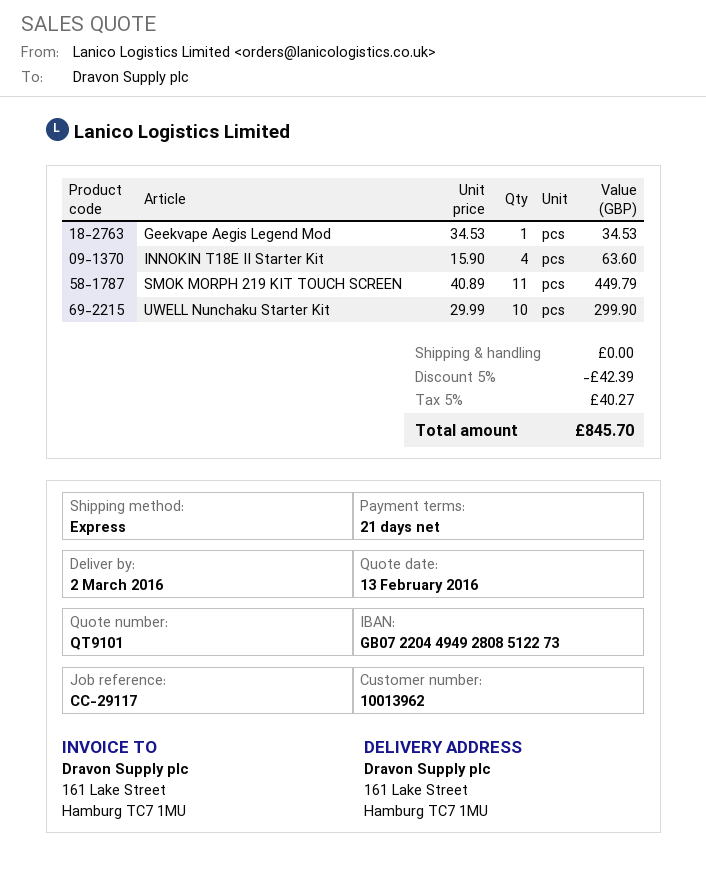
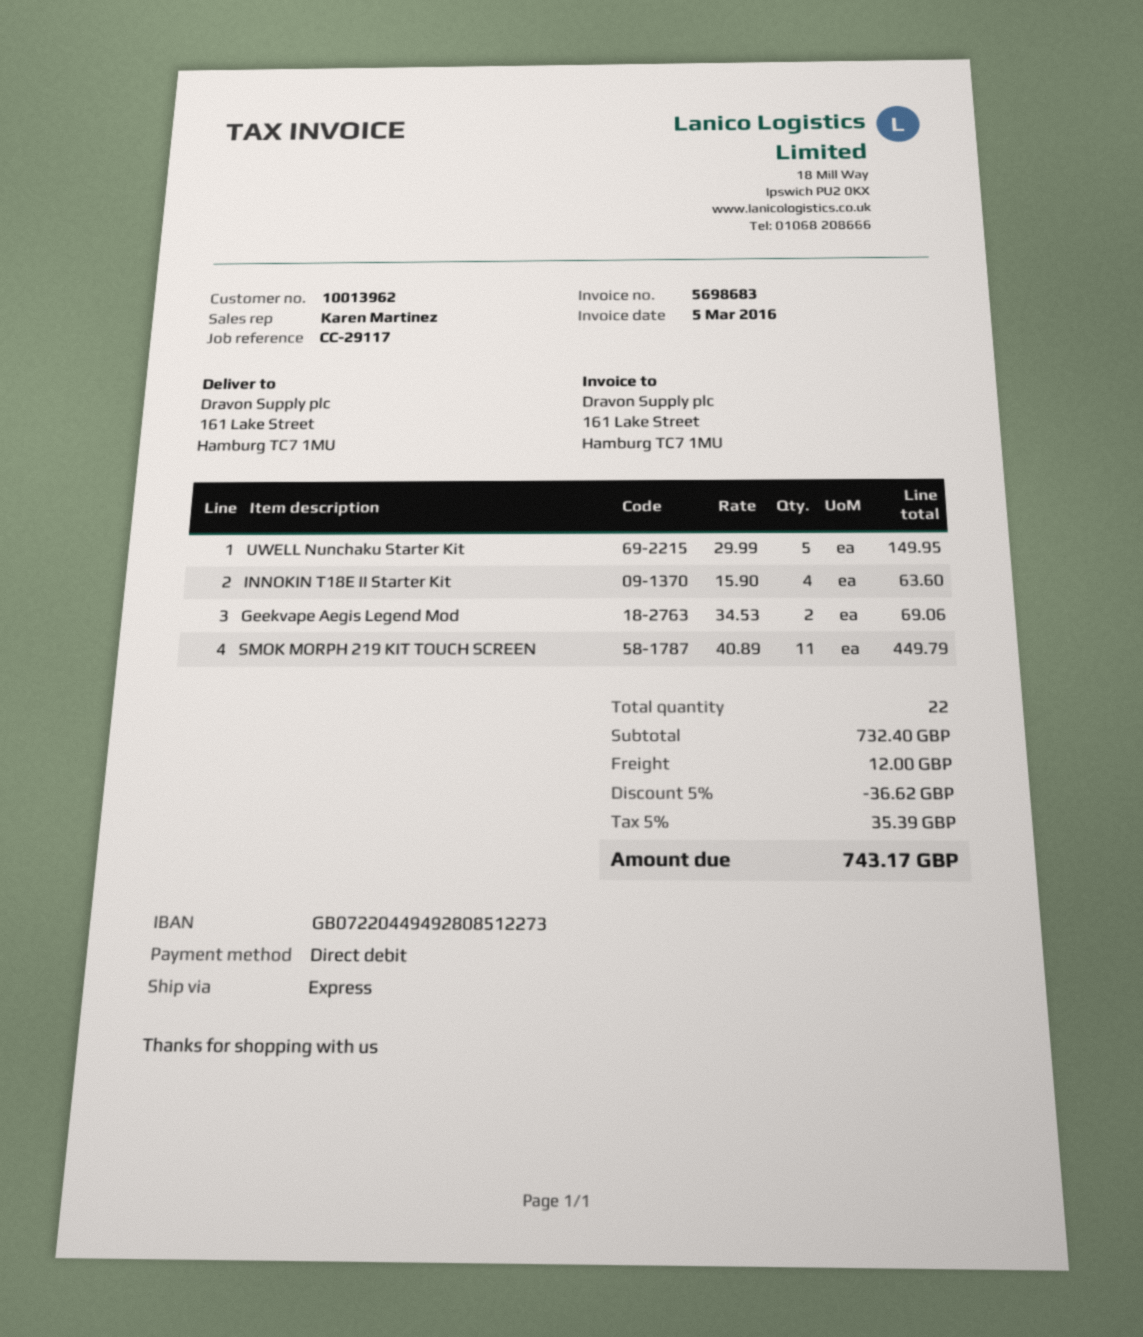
Geekvape Aegis Legend Mod: 1 x 34.53 = 34.53 -> 2 x 34.53 = 69.06
UWELL Nunchaku Starter Kit: 10 x 29.99 = 299.90 -> 5 x 29.99 = 149.95
discount: 5% = 42.39 -> 5% = 36.62
shipping: 0.00 -> 12.00
tax: 5% = 40.27 -> 5% = 35.39
total: 845.70 -> 743.17

